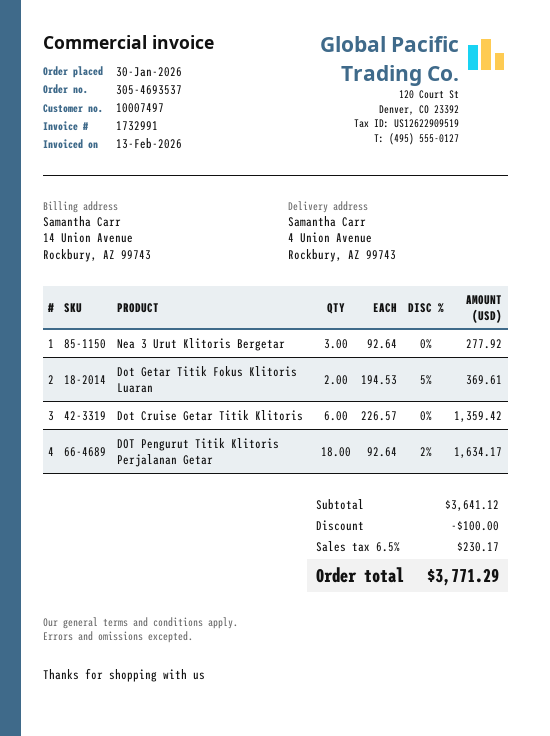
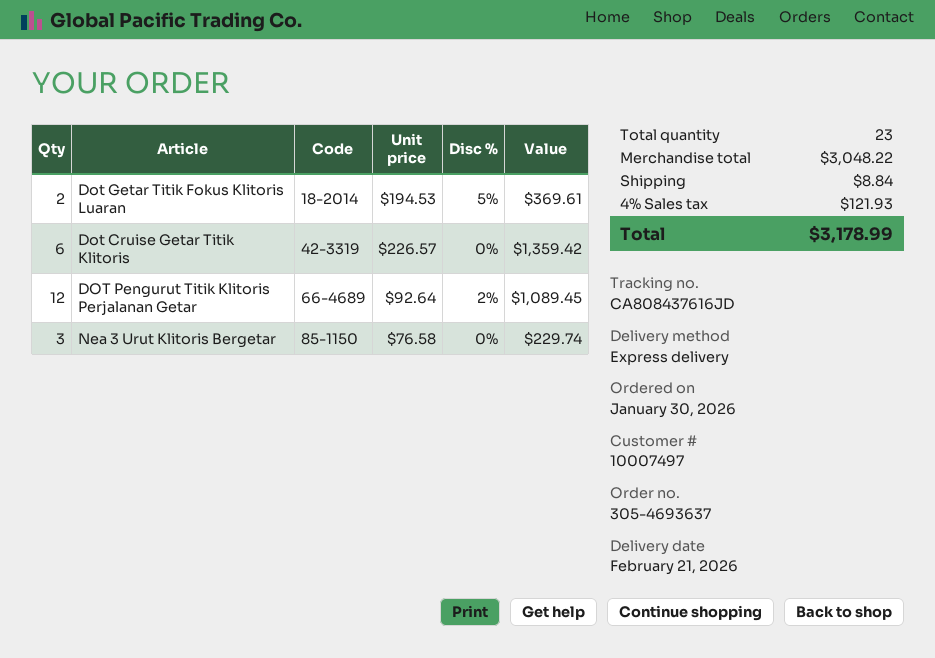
order number: 305-4693537 -> 305-4693637
Nea 3 Urut Klitoris Bergetar: 3 x 92.64 = 277.92 -> 3 x 76.58 = 229.74
DOT Pengurut Titik Klitoris Perjalanan Getar: 18 x 92.64 - 2% = 1634.17 -> 12 x 92.64 - 2% = 1089.45
subtotal: 3641.12 -> 3048.22
discount: 100.00 -> none
shipping: none -> 8.84
tax: 6.5% = 230.17 -> 4% = 121.93
total: 3771.29 -> 3178.99

